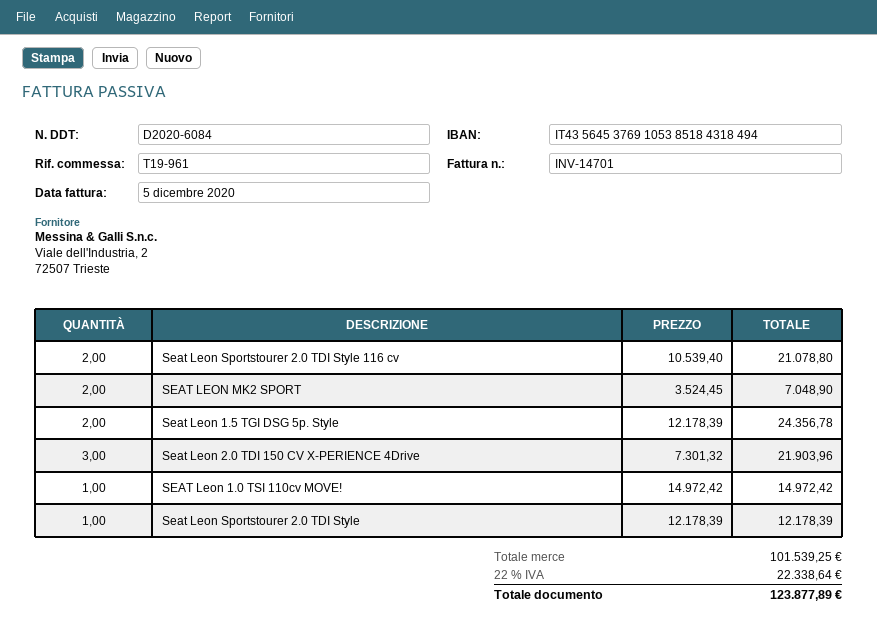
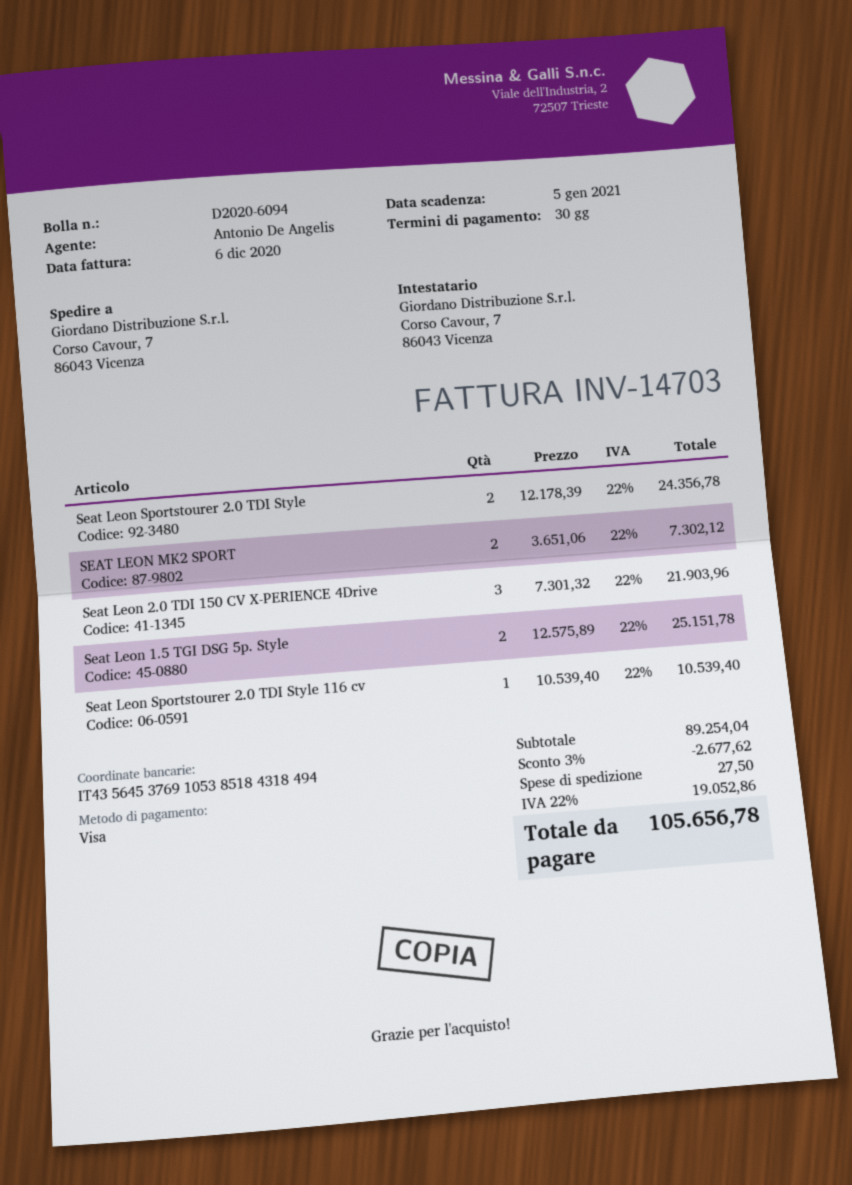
delivery note number: D2020-6084 -> D2020-6094
invoice number: INV-14701 -> INV-14703
invoice date: 2020-12-05 -> 2020-12-06
Seat Leon Sportstourer 2.0 TDI Style 116 cv: 2 x 10539.40 = 21078.80 -> 1 x 10539.40 = 10539.40
SEAT LEON MK2 SPORT: 2 x 3524.45 = 7048.90 -> 2 x 3651.06 = 7302.12
Seat Leon 1.5 TGI DSG 5p. Style: 2 x 12178.39 = 24356.78 -> 2 x 12575.89 = 25151.78
SEAT Leon 1.0 TSI 110cv MOVE!: 1 x 14972.42 = 14972.42 -> none
Seat Leon Sportstourer 2.0 TDI Style: 1 x 12178.39 = 12178.39 -> 2 x 12178.39 = 24356.78
subtotal: 101539.25 -> 89254.04
discount: none -> 3% = 2677.62
shipping: none -> 27.50
tax: 22% = 22338.64 -> 22% = 19052.86
total: 123877.89 -> 105656.78

